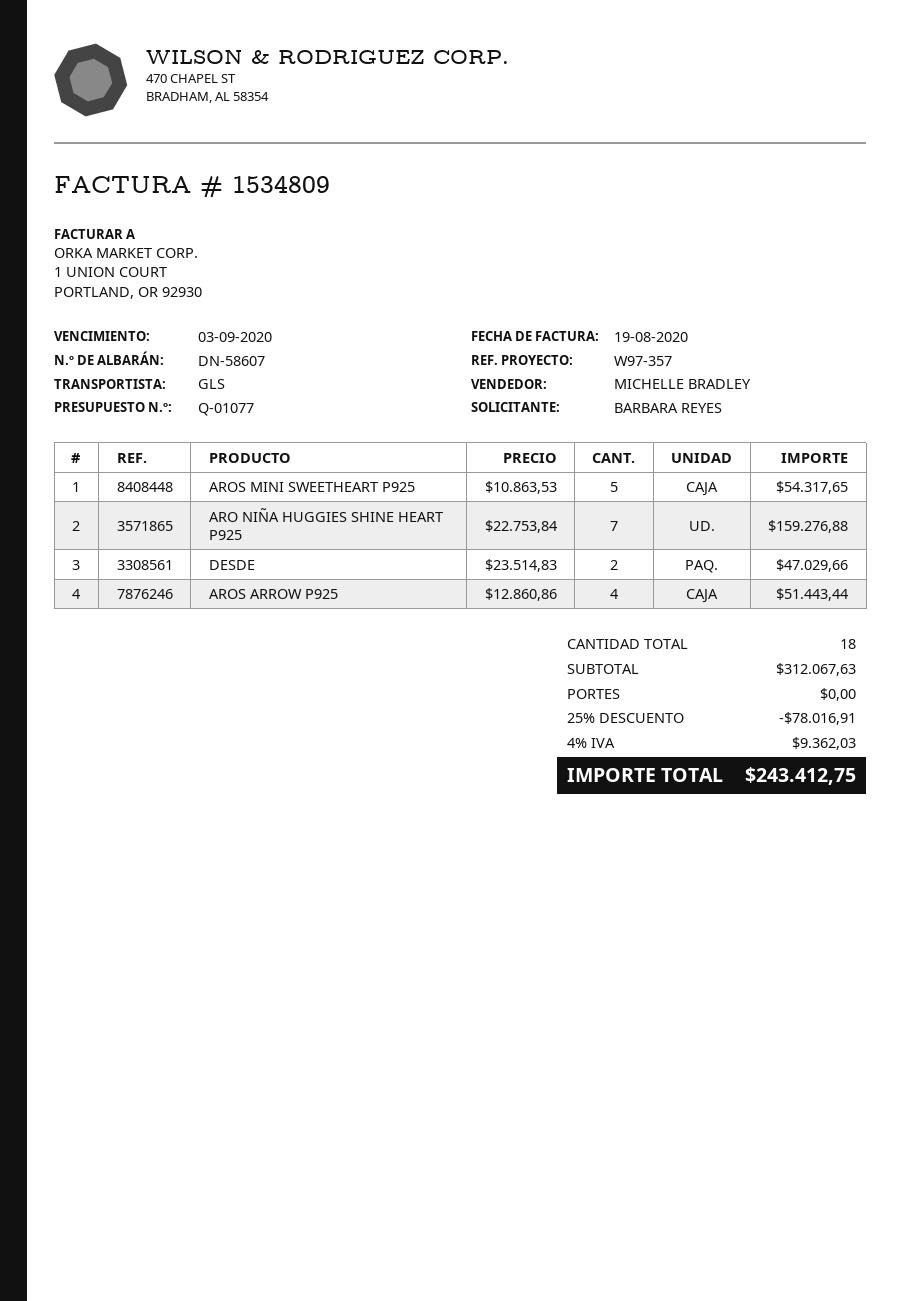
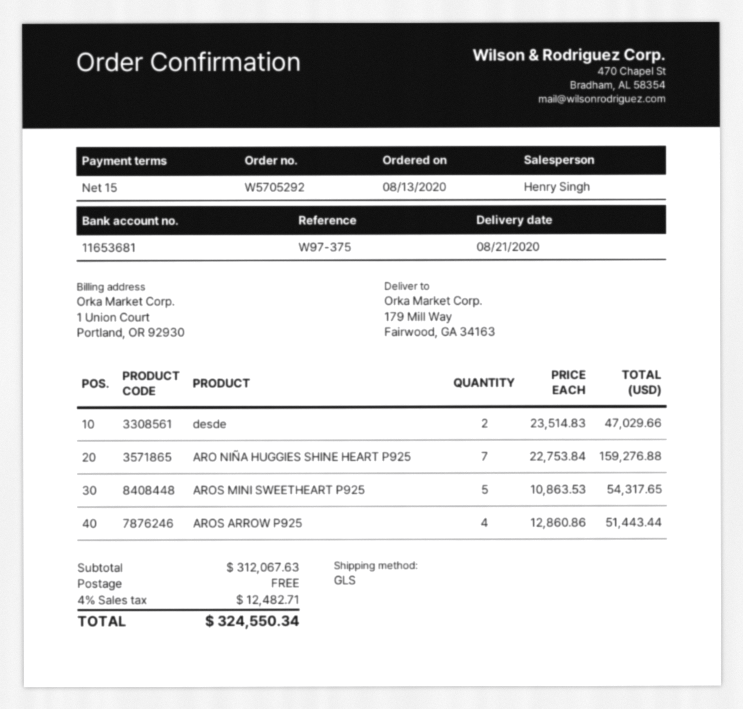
reference: W97-357 -> W97-375
sales rep: MICHELLE BRADLEY -> Henry Singh
discount: 25% = 78016.91 -> none
tax: 4% = 9362.03 -> 4% = 12482.71
total: 243412.75 -> 324550.34

